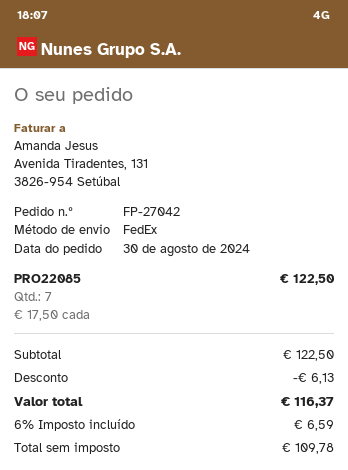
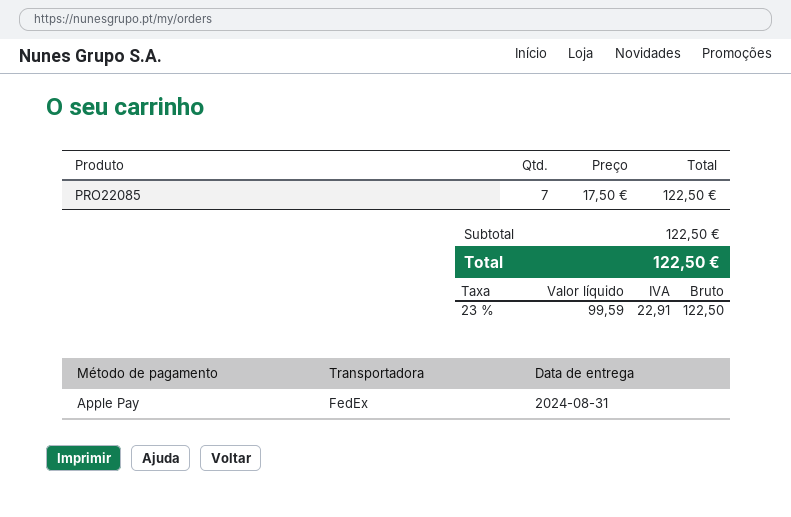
discount: 6.13 -> none
net: 109.78 -> 99.59
tax: 6% = 6.59 -> 23% = 22.91
total: 116.37 -> 122.50

